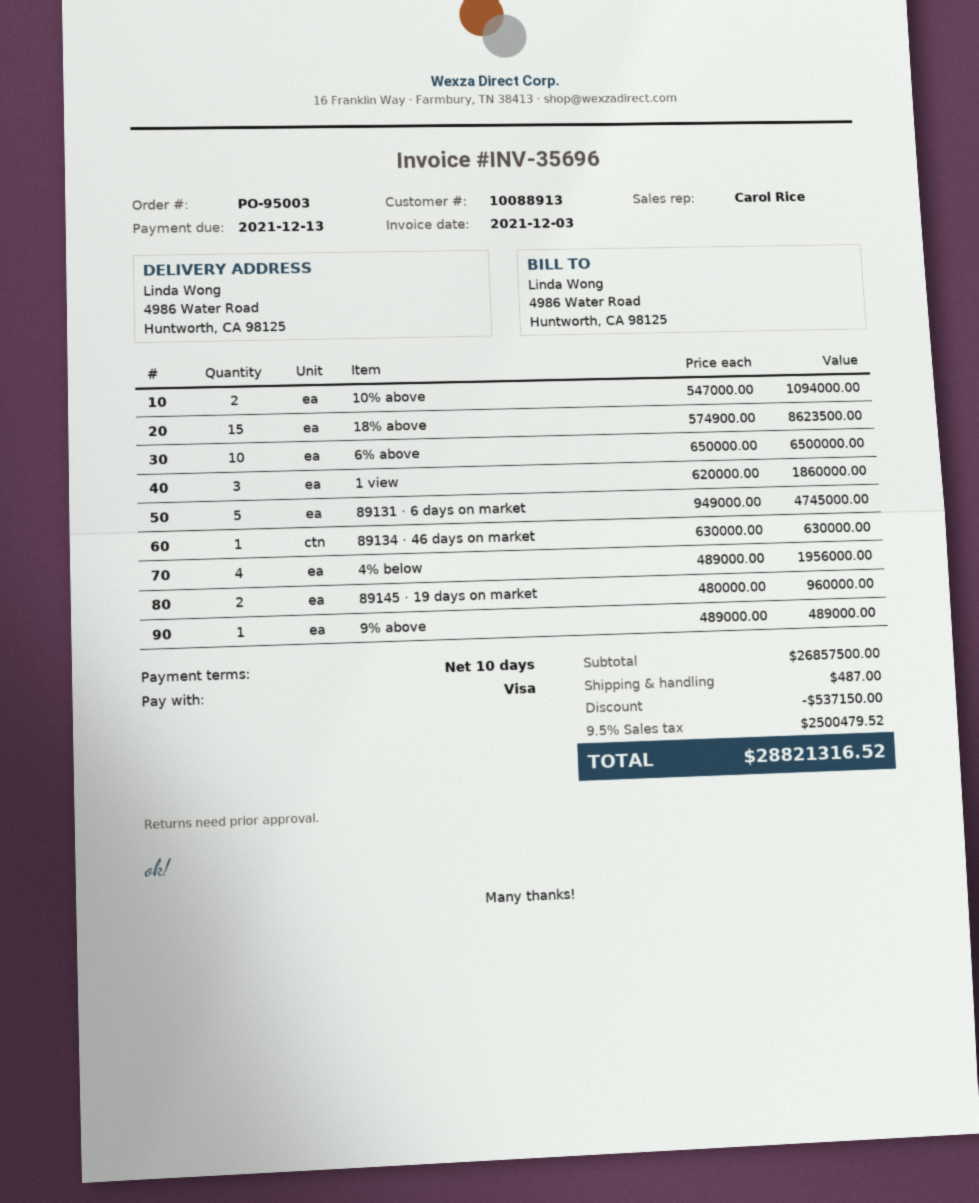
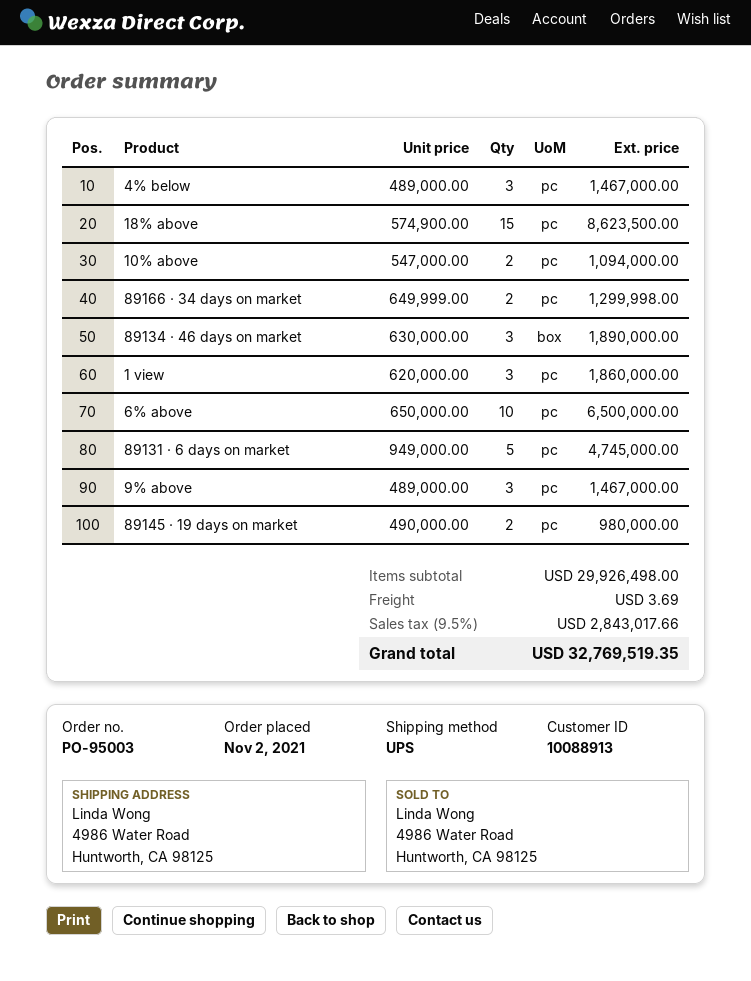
89134 · 46 days on market: 1 x 630000.00 = 630000.00 -> 3 x 630000.00 = 1890000.00
4% below: 4 x 489000.00 = 1956000.00 -> 3 x 489000.00 = 1467000.00
89145 · 19 days on market: 2 x 480000.00 = 960000.00 -> 2 x 490000.00 = 980000.00
9% above: 1 x 489000.00 = 489000.00 -> 3 x 489000.00 = 1467000.00
89166 · 34 days on market: none -> 2 x 649999.00 = 1299998.00
subtotal: 26857500.00 -> 29926498.00
discount: 537150.00 -> none
shipping: 487.00 -> 3.69
tax: 9.5% = 2500479.52 -> 9.5% = 2843017.66
total: 28821316.52 -> 32769519.35

